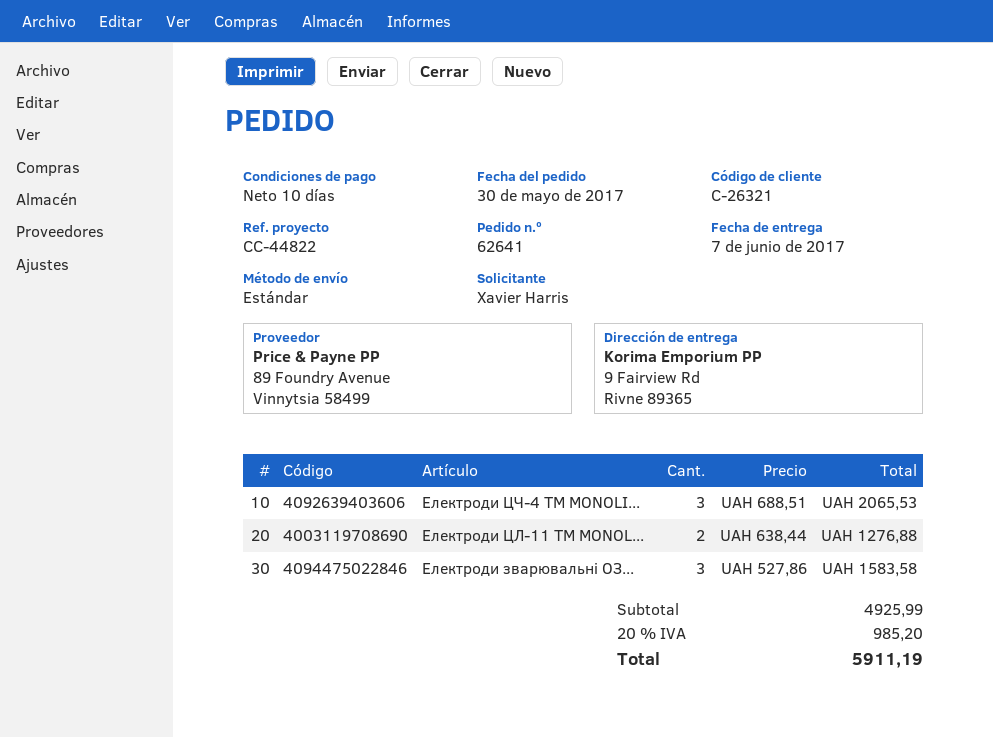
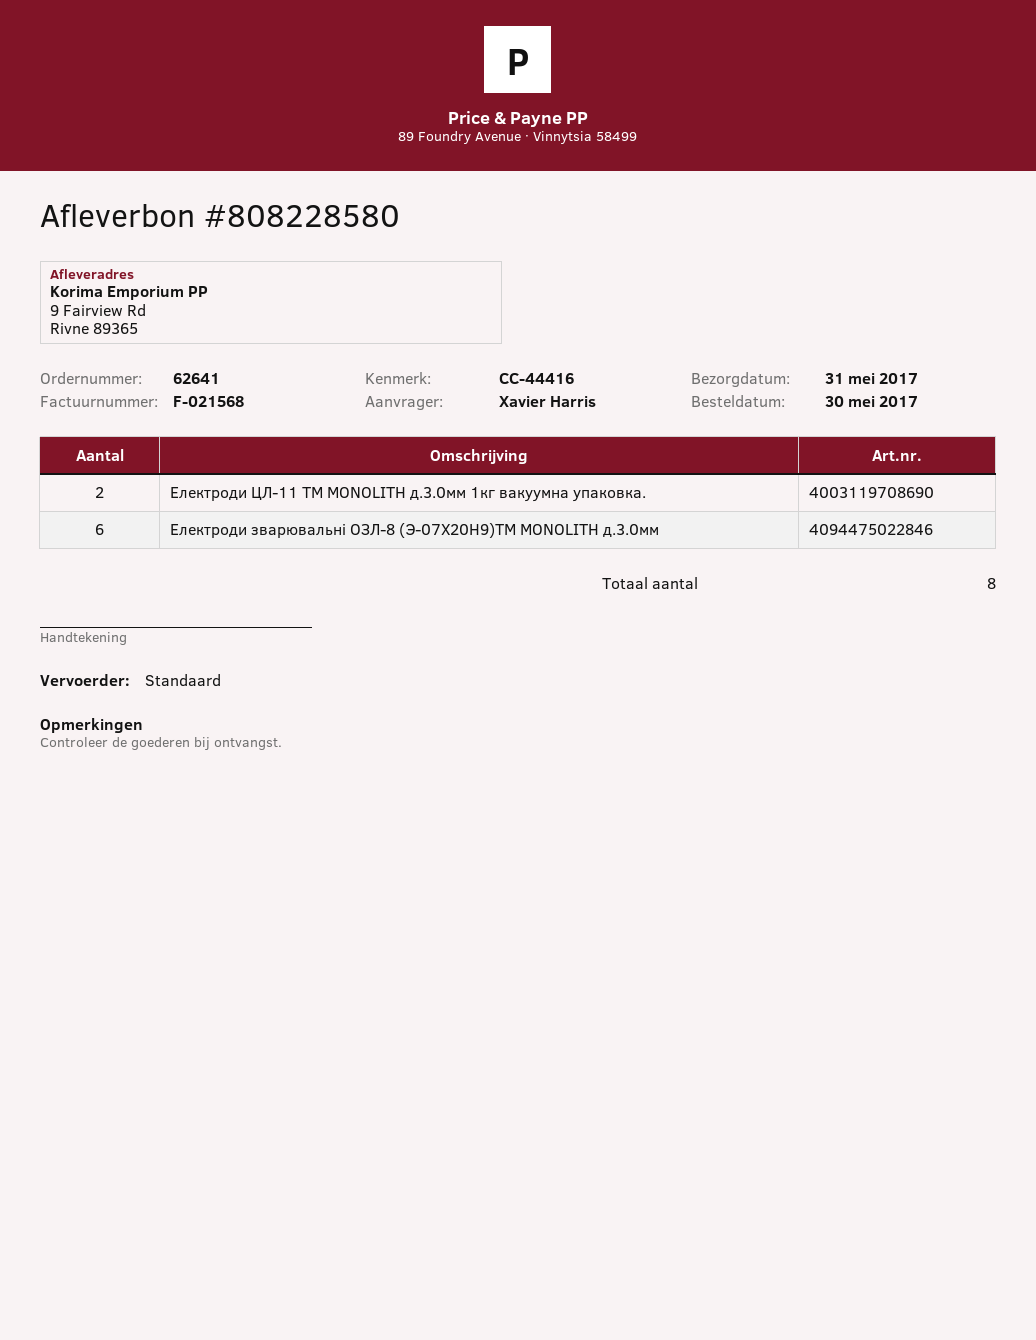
delivery date: 2017-06-07 -> 2017-05-31
reference: CC-44822 -> CC-44416
Електроди ЦЧ-4 TM MONOLI...: 3 -> none
Електроди зварювальні ОЗ...: 3 -> 6

